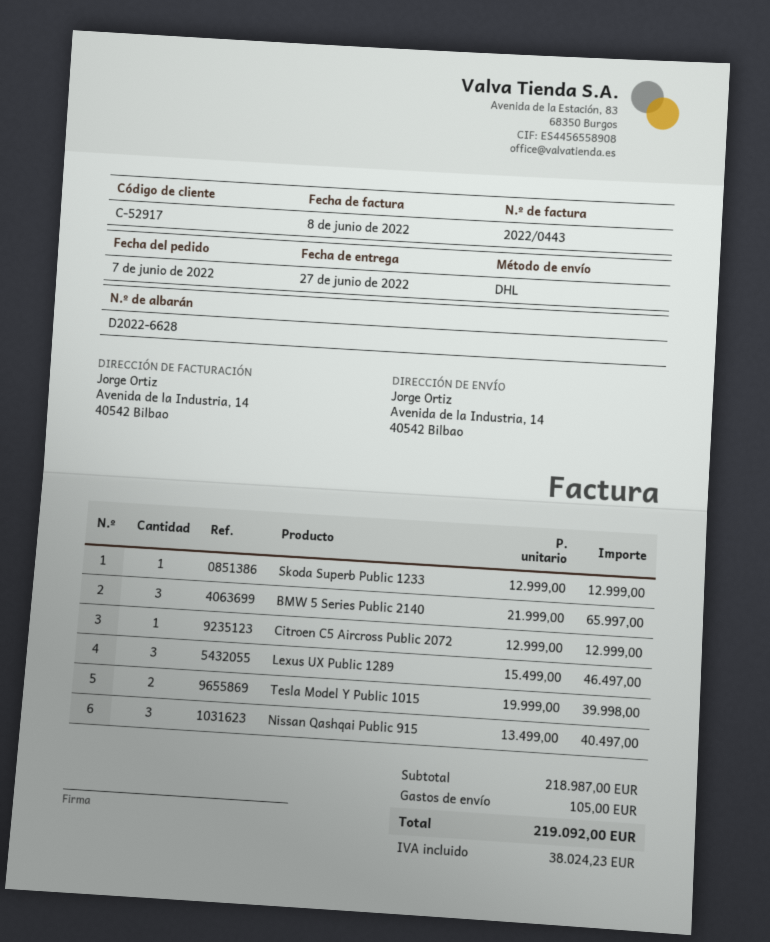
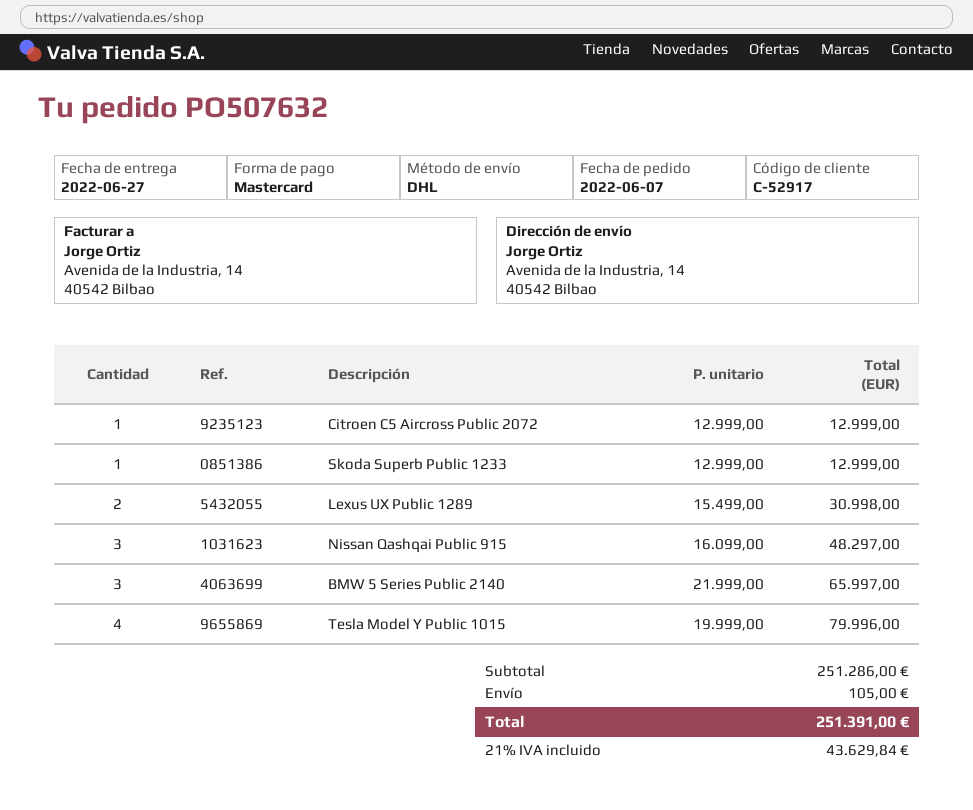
Lexus UX Public 1289: 3 x 15499.00 = 46497.00 -> 2 x 15499.00 = 30998.00
Tesla Model Y Public 1015: 2 x 19999.00 = 39998.00 -> 4 x 19999.00 = 79996.00
Nissan Qashqai Public 915: 3 x 13499.00 = 40497.00 -> 3 x 16099.00 = 48297.00
subtotal: 218987.00 -> 251286.00
tax: 38024.23 -> 43629.84
total: 219092.00 -> 251391.00

